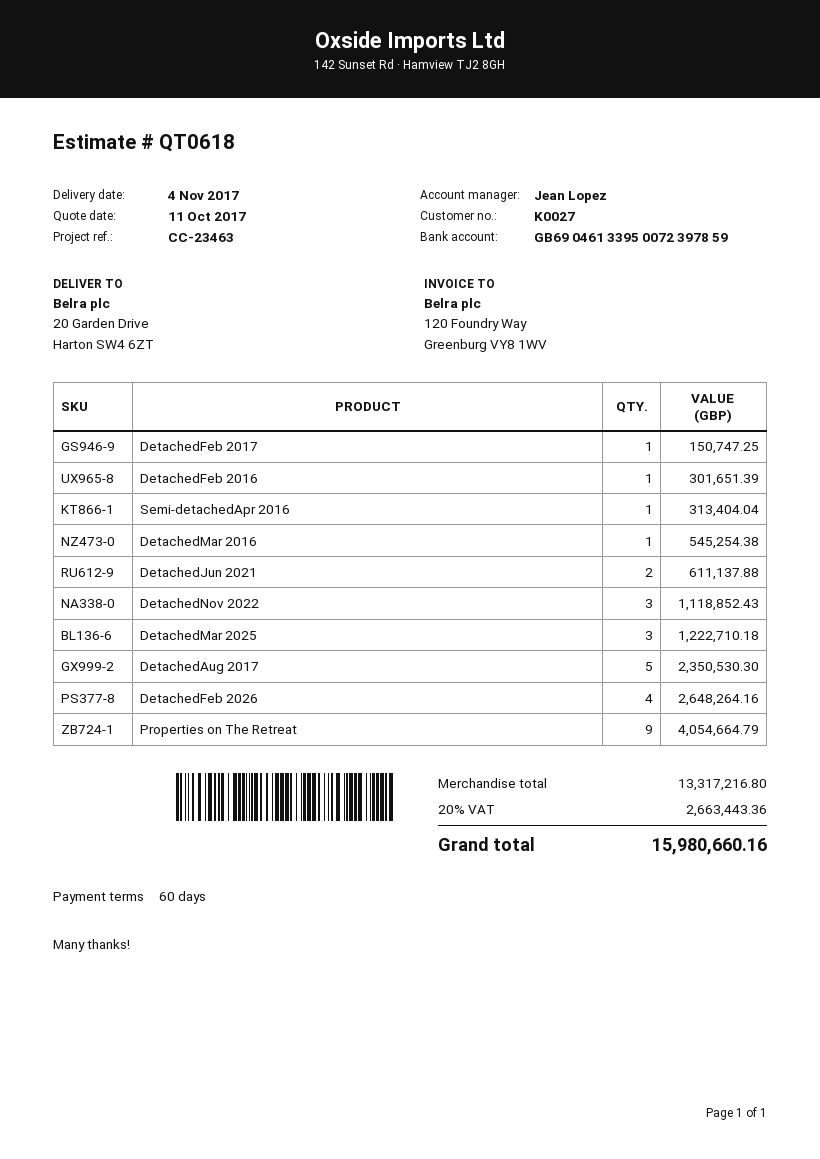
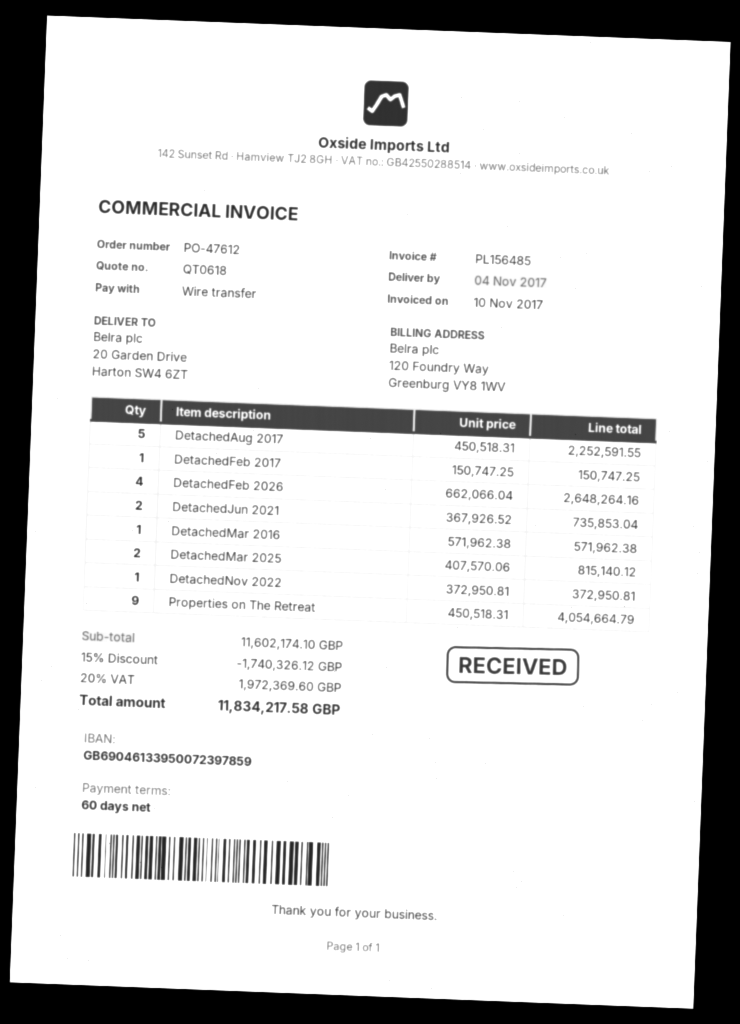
DetachedFeb 2016: 1 for 301651.39 -> none
Semi-detachedApr 2016: 1 for 313404.04 -> none
DetachedMar 2016: 1 for 545254.38 -> 1 for 571962.38
DetachedJun 2021: 2 for 611137.88 -> 2 for 735853.04
DetachedNov 2022: 3 for 1118852.43 -> 1 for 372950.81
DetachedMar 2025: 3 for 1222710.18 -> 2 for 815140.12
DetachedAug 2017: 5 for 2350530.30 -> 5 for 2252591.55
subtotal: 13317216.80 -> 11602174.10
discount: none -> 15% = 1740326.12
tax: 20% = 2663443.36 -> 20% = 1972369.60
total: 15980660.16 -> 11834217.58

